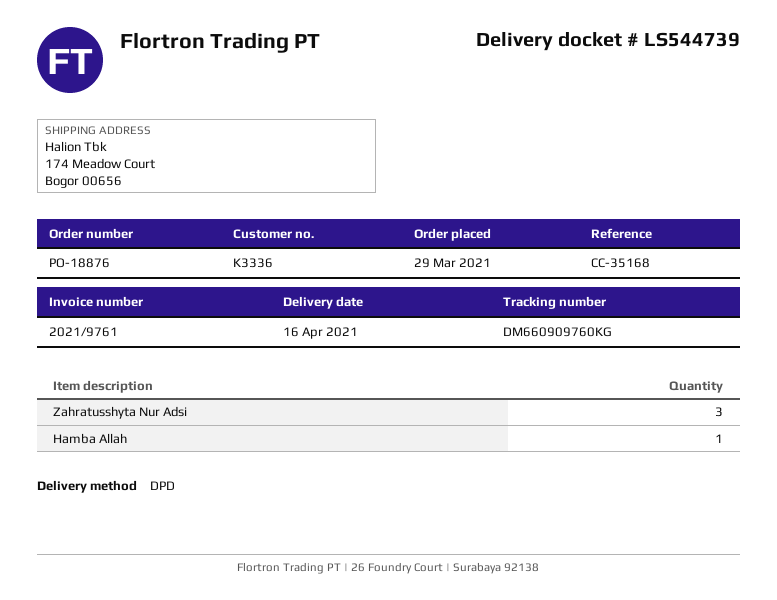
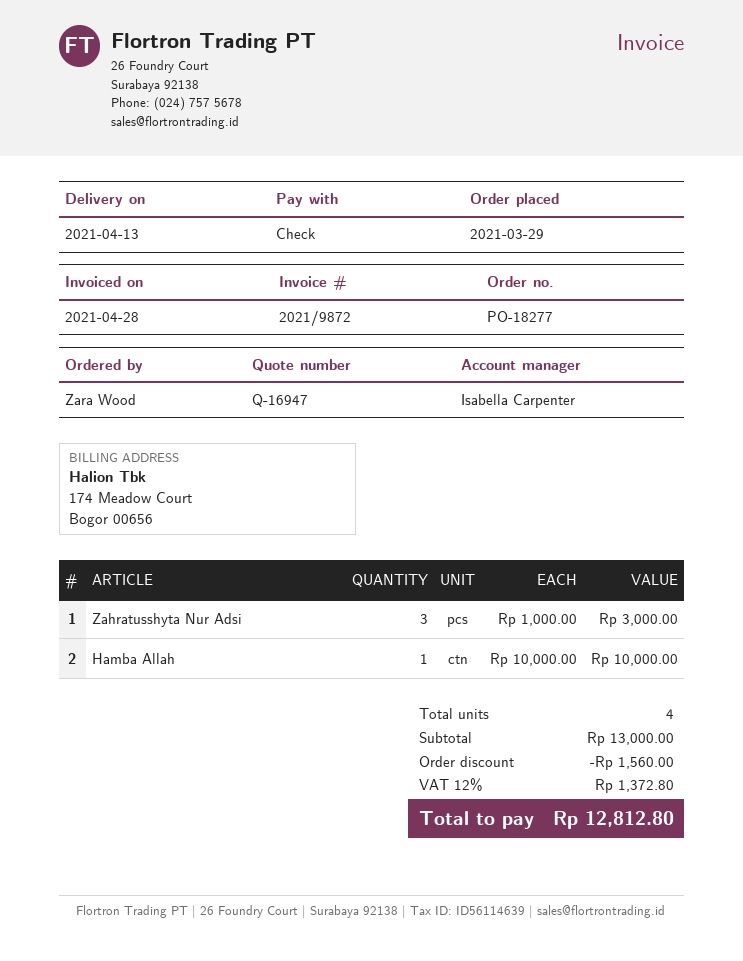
order number: PO-18876 -> PO-18277
delivery date: 2021-04-16 -> 2021-04-13
invoice number: 2021/9761 -> 2021/9872

